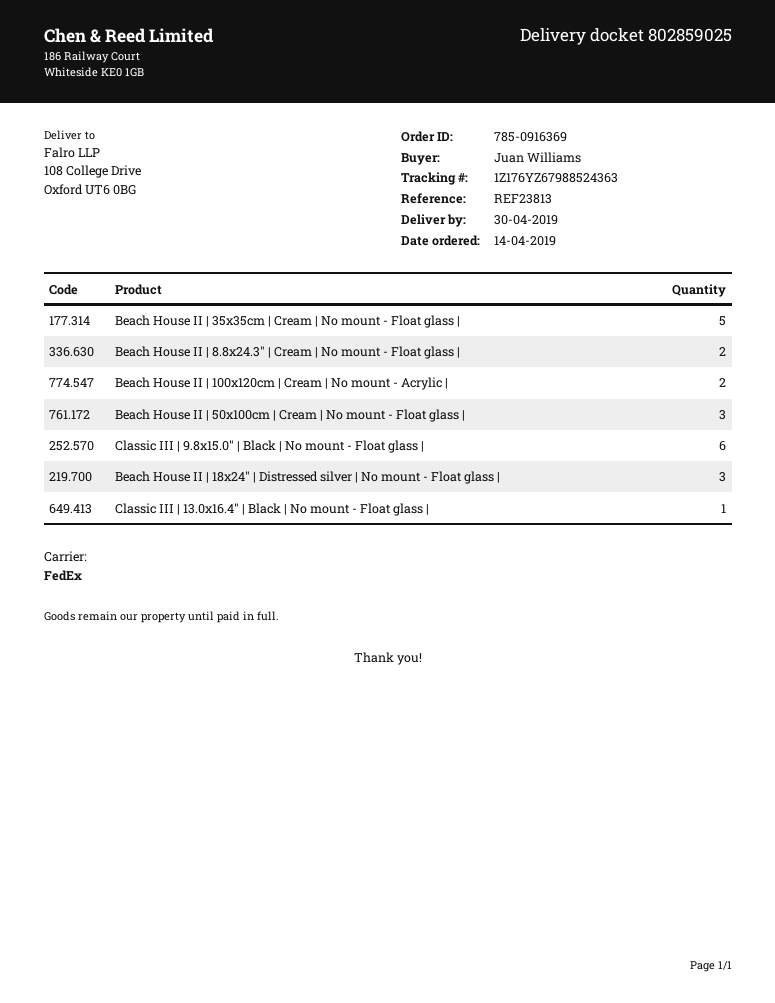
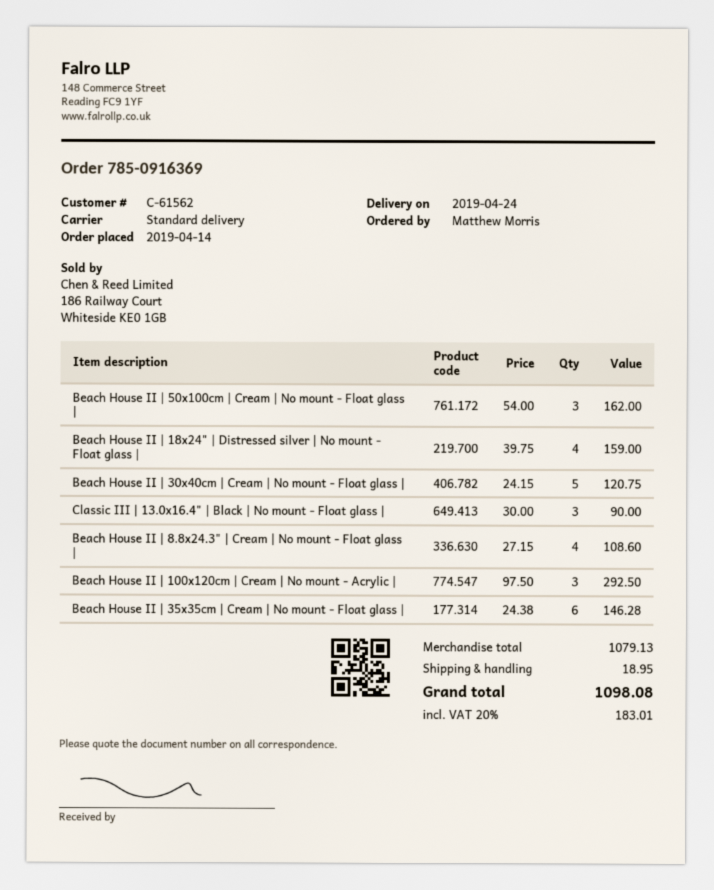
delivery date: 2019-04-30 -> 2019-04-24
ordered by: Juan Williams -> Matthew Morris
shipping method: FedEx -> standard
Beach House II | 35x35cm | Cream | No mount - Float glass |: 5 -> 6
Beach House II | 8.8x24.3" | Cream | No mount - Float glass |: 2 -> 4
Beach House II | 100x120cm | Cream | No mount - Acrylic |: 2 -> 3
Classic III | 9.8x15.0" | Black | No mount - Float glass |: 6 -> none
Beach House II | 18x24" | Distressed silver | No mount - Float glass |: 3 -> 4
Classic III | 13.0x16.4" | Black | No mount - Float glass |: 1 -> 3
Beach House II | 30x40cm | Cream | No mount - Float glass |: none -> 5

